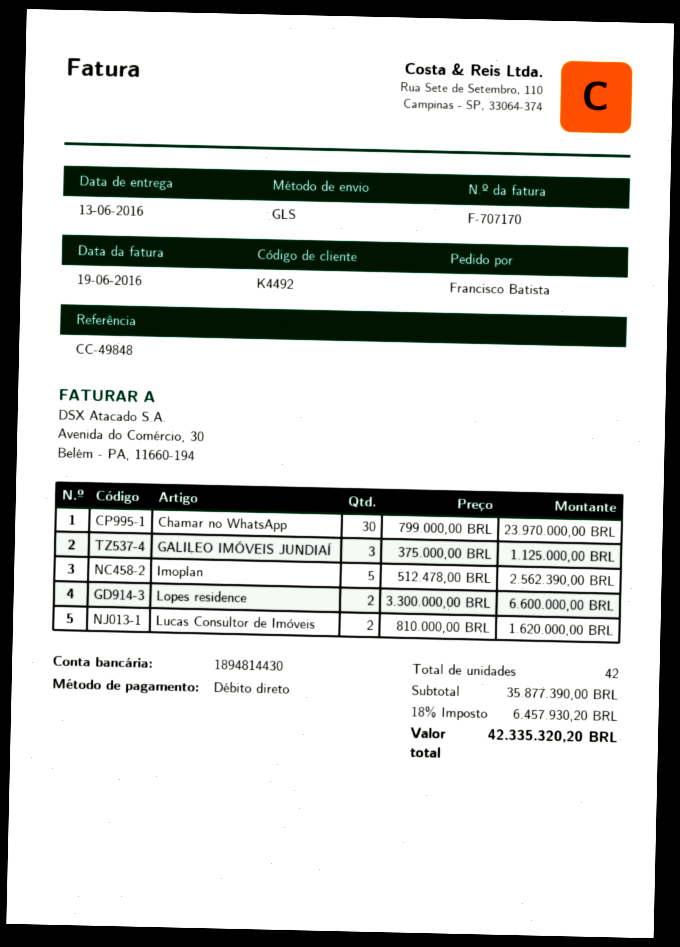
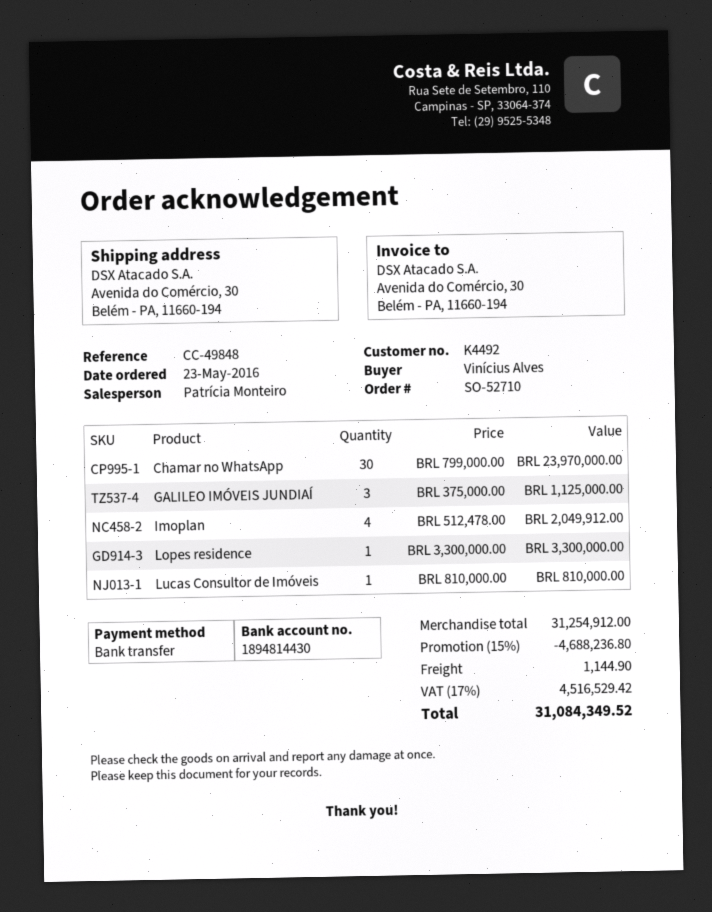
ordered by: Francisco Batista -> Vinícius Alves
payment method: direct debit -> bank transfer
Imoplan: 5 x 512478.00 = 2562390.00 -> 4 x 512478.00 = 2049912.00
Lopes residence: 2 x 3300000.00 = 6600000.00 -> 1 x 3300000.00 = 3300000.00
Lucas Consultor de Imóveis: 2 x 810000.00 = 1620000.00 -> 1 x 810000.00 = 810000.00
subtotal: 35877390.00 -> 31254912.00
discount: none -> 15% = 4688236.80
shipping: none -> 1144.90
tax: 18% = 6457930.20 -> 17% = 4516529.42
total: 42335320.20 -> 31084349.52

